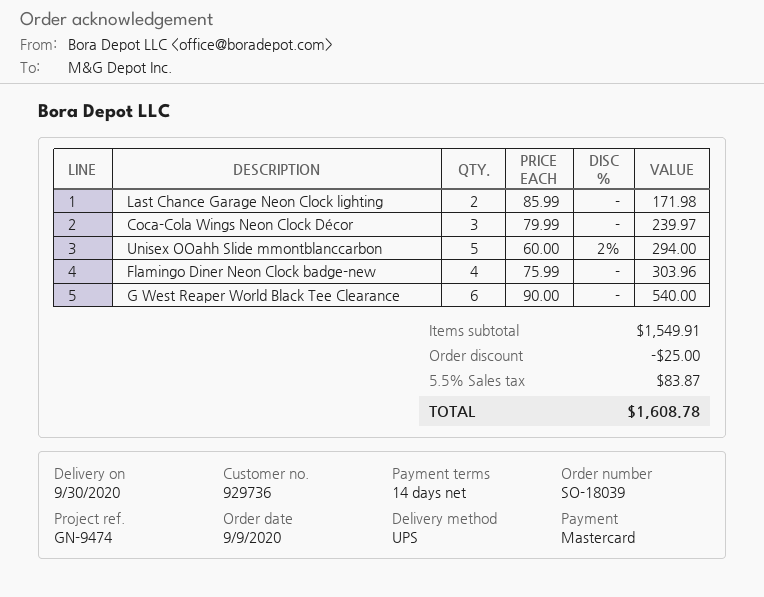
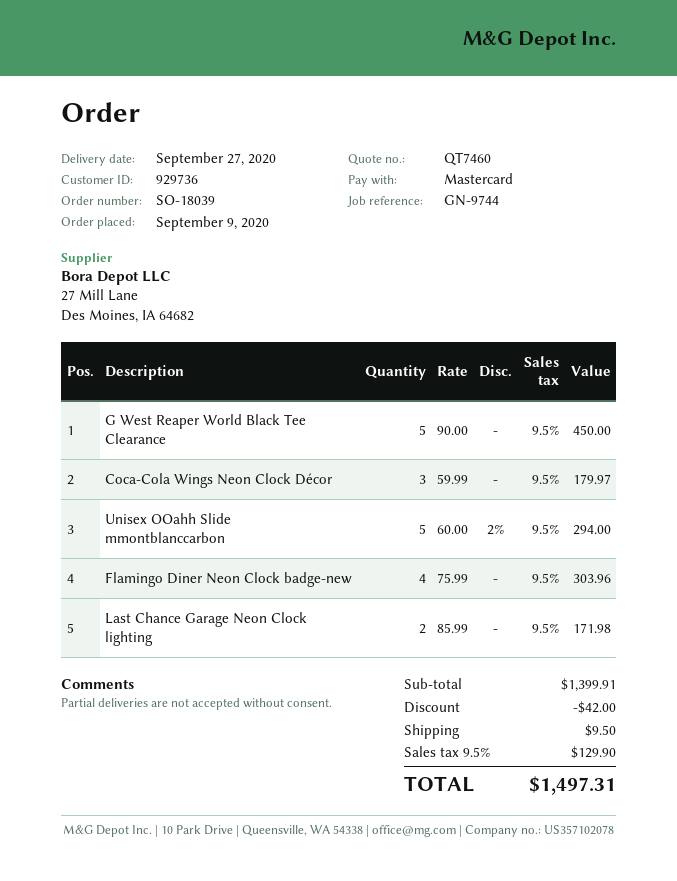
delivery date: 2020-09-30 -> 2020-09-27
reference: GN-9474 -> GN-9744
Coca-Cola Wings Neon Clock Décor: 3 x 79.99 = 239.97 -> 3 x 59.99 = 179.97
G West Reaper World Black Tee Clearance: 6 x 90.00 = 540.00 -> 5 x 90.00 = 450.00
subtotal: 1549.91 -> 1399.91
discount: 25.00 -> 42.00
shipping: none -> 9.50
tax: 5.5% = 83.87 -> 9.5% = 129.90
total: 1608.78 -> 1497.31

